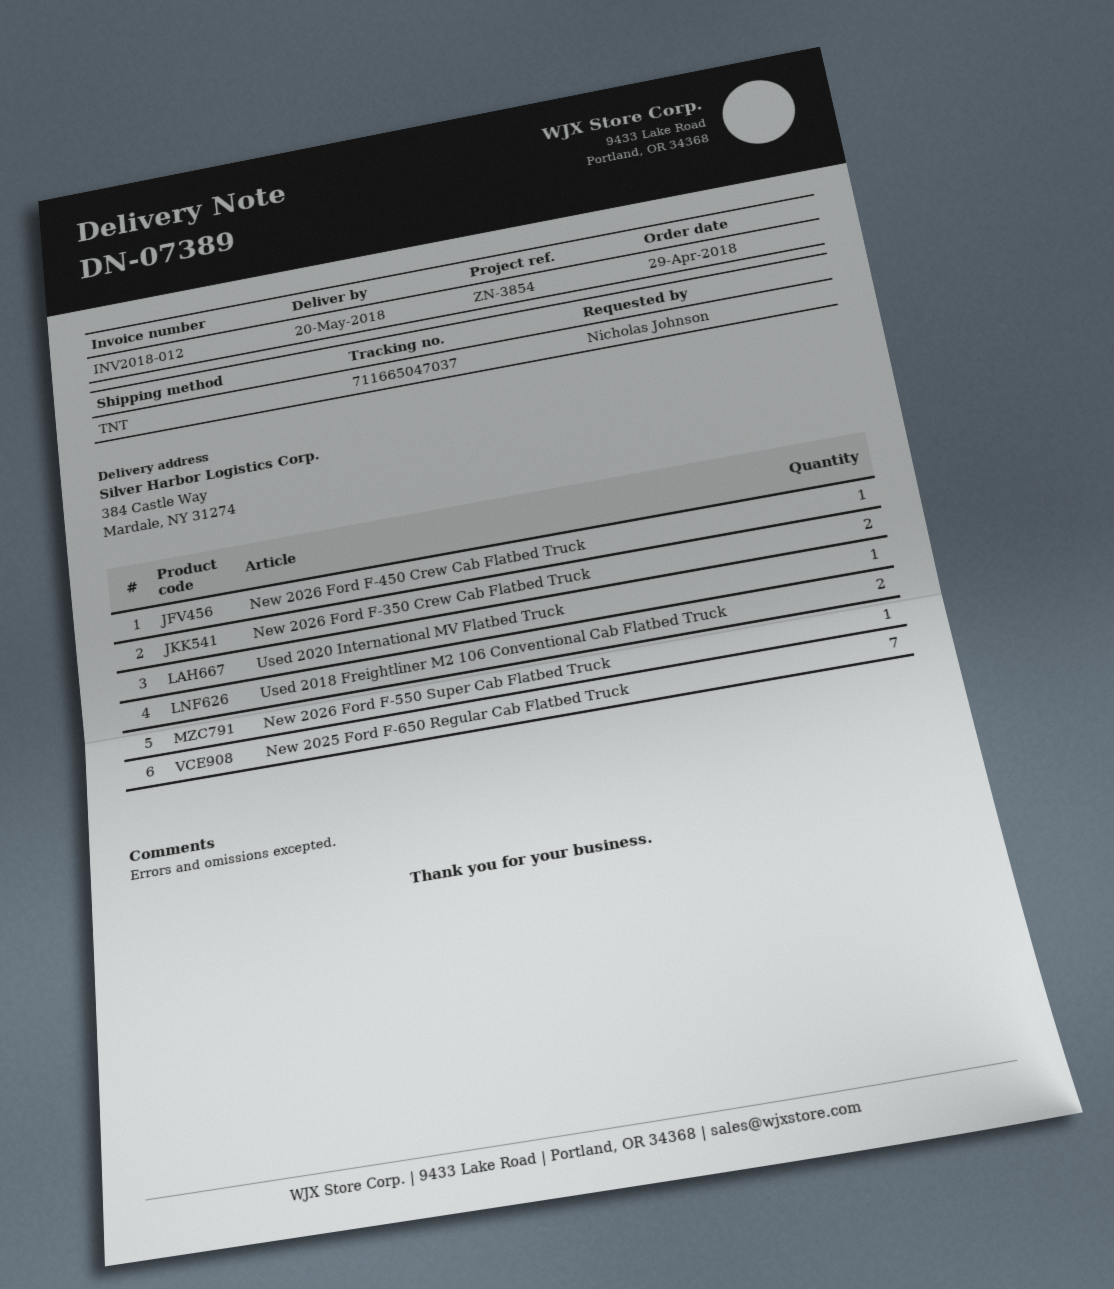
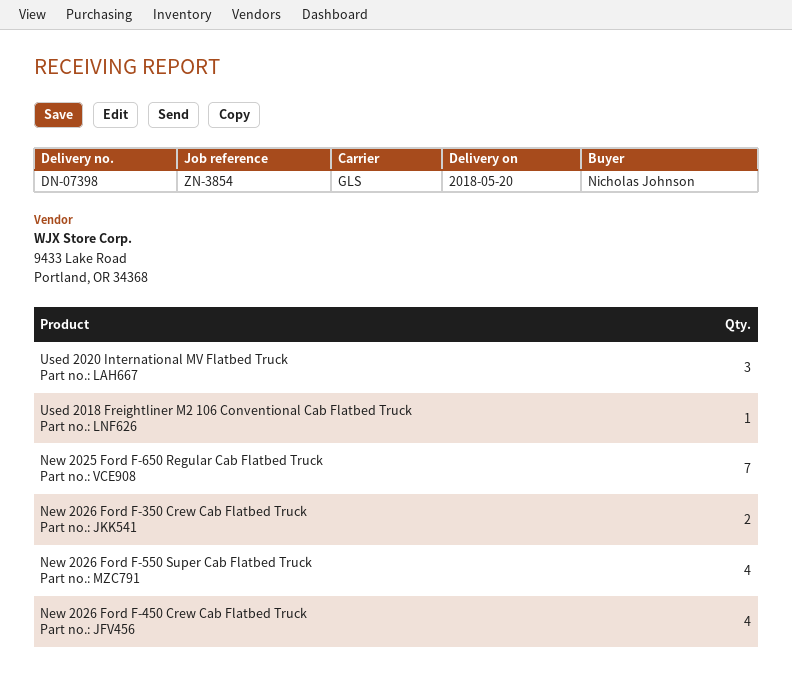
delivery note number: DN-07389 -> DN-07398
shipping method: TNT -> GLS
New 2026 Ford F-450 Crew Cab Flatbed Truck: 1 -> 4
Used 2020 International MV Flatbed Truck: 1 -> 3
Used 2018 Freightliner M2 106 Conventional Cab Flatbed Truck: 2 -> 1
New 2026 Ford F-550 Super Cab Flatbed Truck: 1 -> 4

